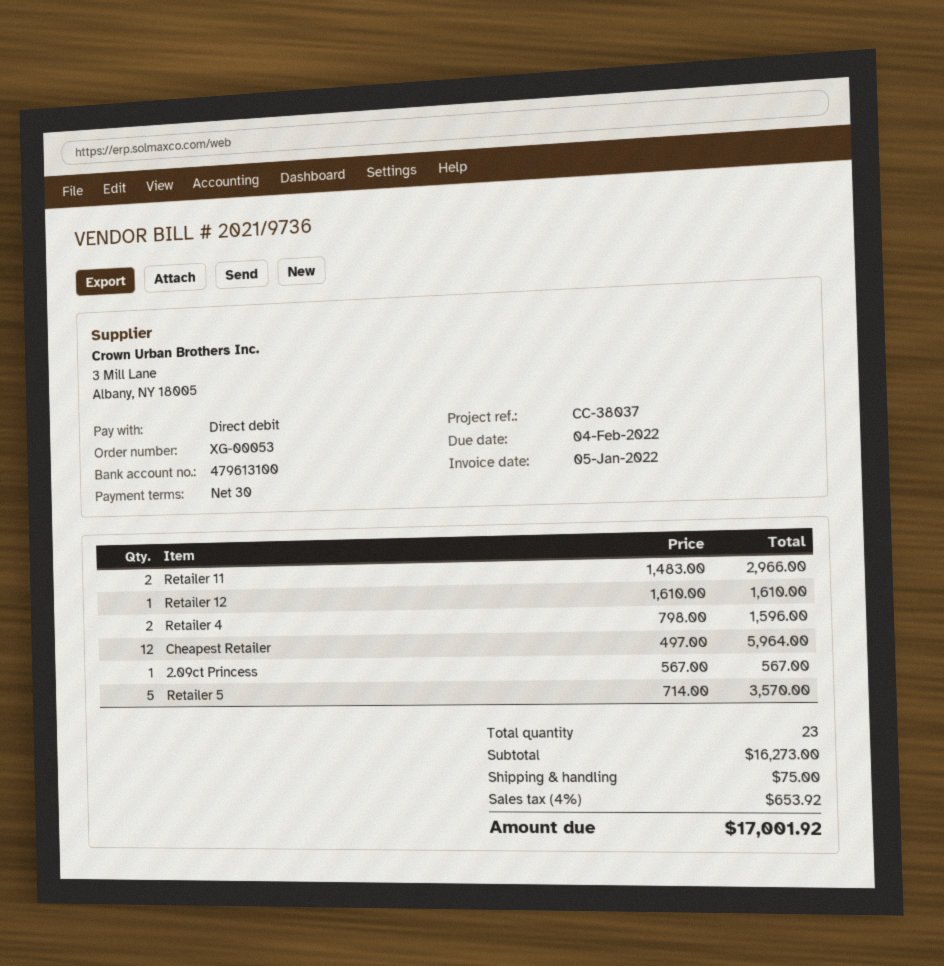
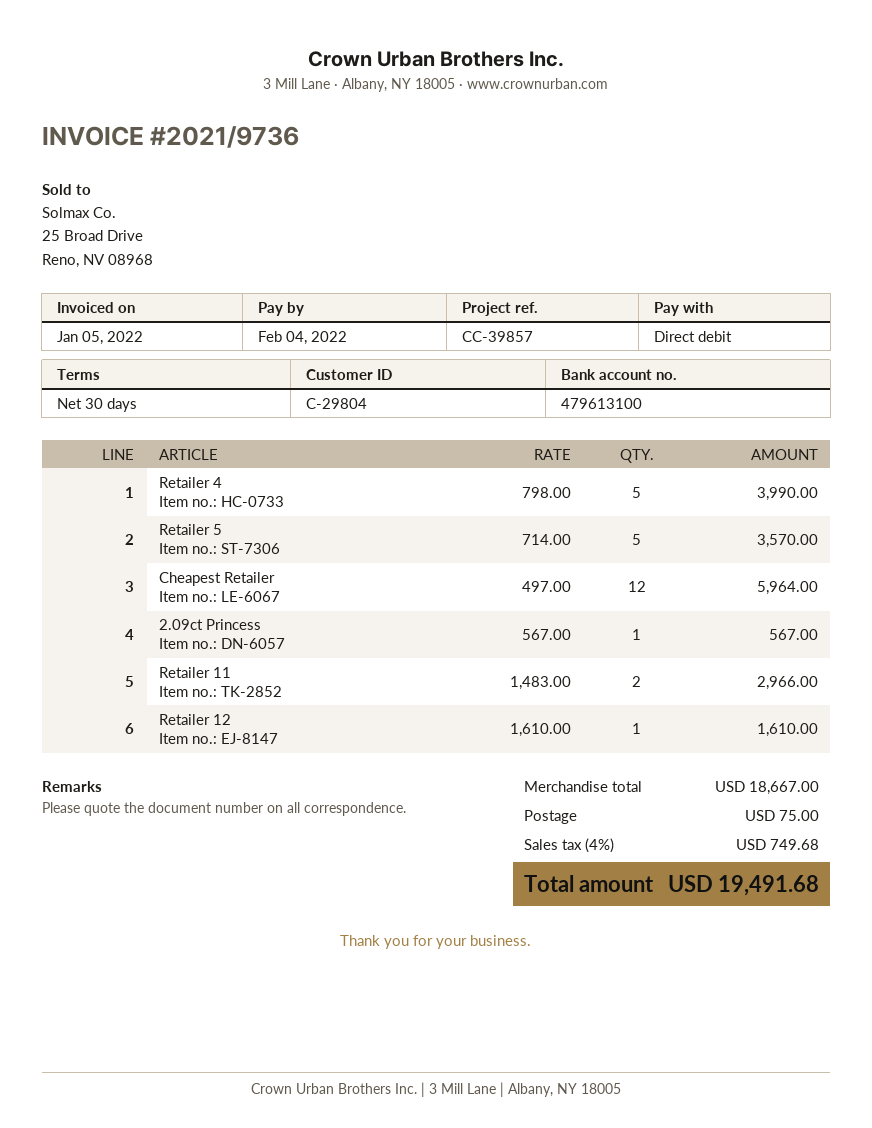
reference: CC-38037 -> CC-39857
Retailer 4: 2 x 798.00 = 1596.00 -> 5 x 798.00 = 3990.00
subtotal: 16273.00 -> 18667.00
tax: 4% = 653.92 -> 4% = 749.68
total: 17001.92 -> 19491.68

